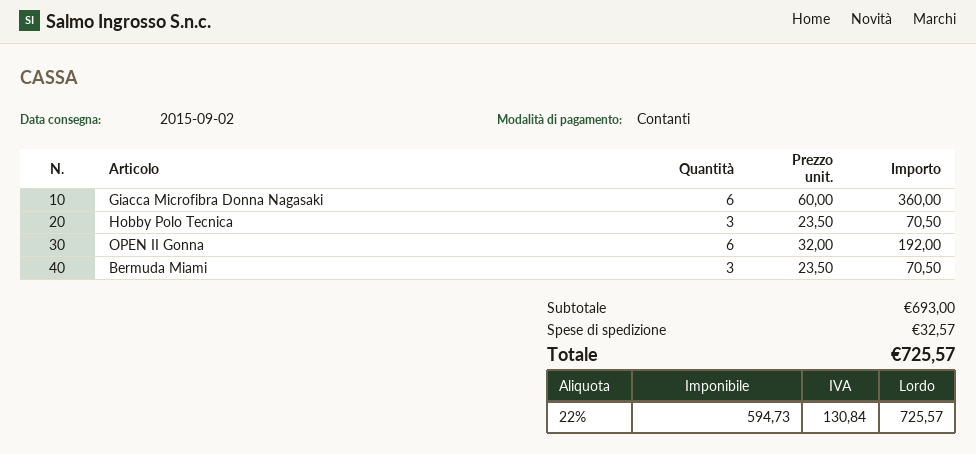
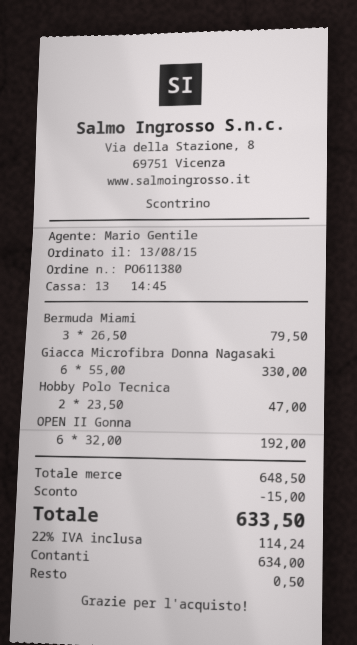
Giacca Microfibra Donna Nagasaki: 6 x 60.00 = 360.00 -> 6 x 55.00 = 330.00
Hobby Polo Tecnica: 3 x 23.50 = 70.50 -> 2 x 23.50 = 47.00
Bermuda Miami: 3 x 23.50 = 70.50 -> 3 x 26.50 = 79.50
subtotal: 693.00 -> 648.50
discount: none -> 15.00
shipping: 32.57 -> none
tax: 22% = 130.84 -> 22% = 114.24
total: 725.57 -> 633.50

